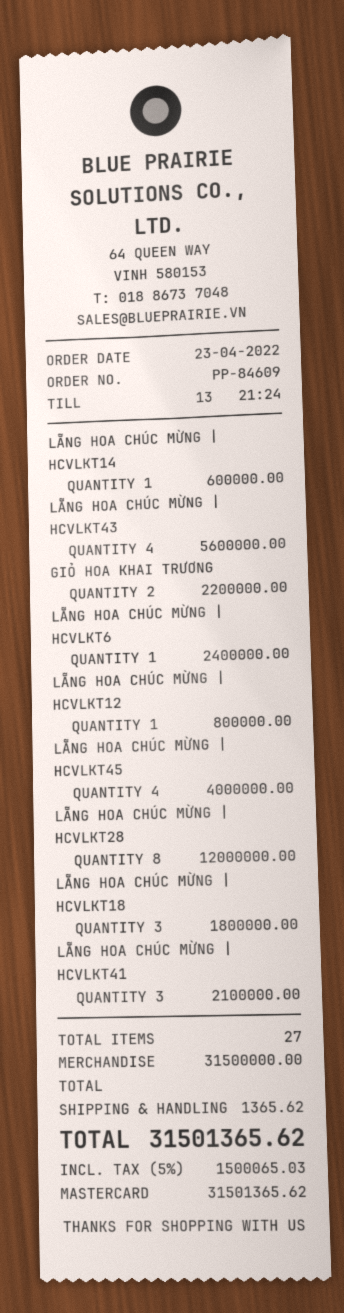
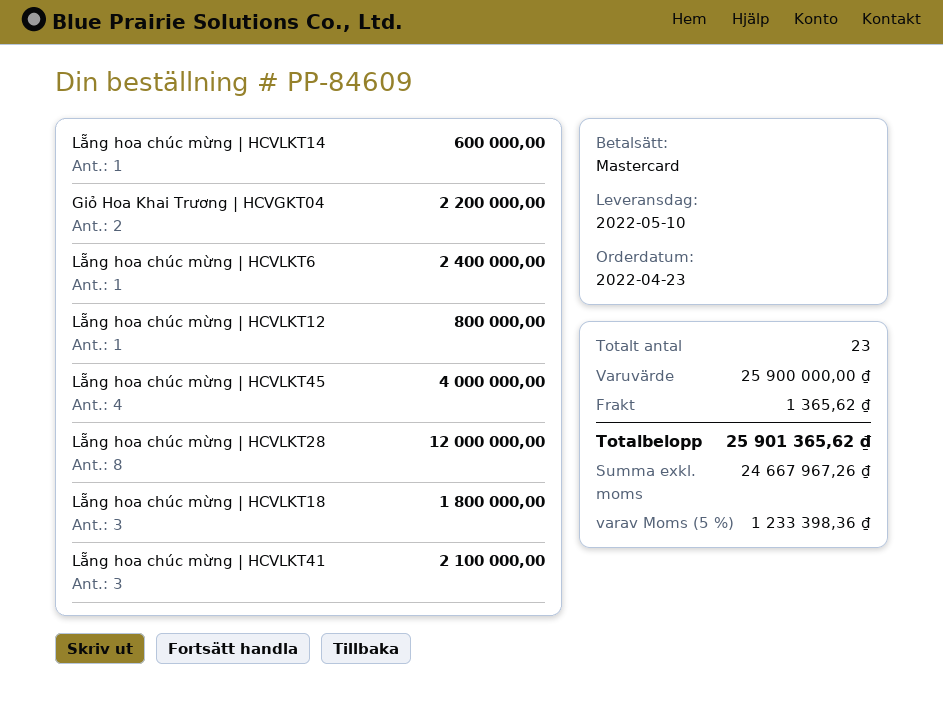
LẴNG HOA CHÚC MỪNG | HCVLKT43: 4 for 5600000.00 -> none
total quantity: 27 -> 23
subtotal: 31500000.00 -> 25900000.00
tax: 5% = 1500065.03 -> 5% = 1233398.36
total: 31501365.62 -> 25901365.62

